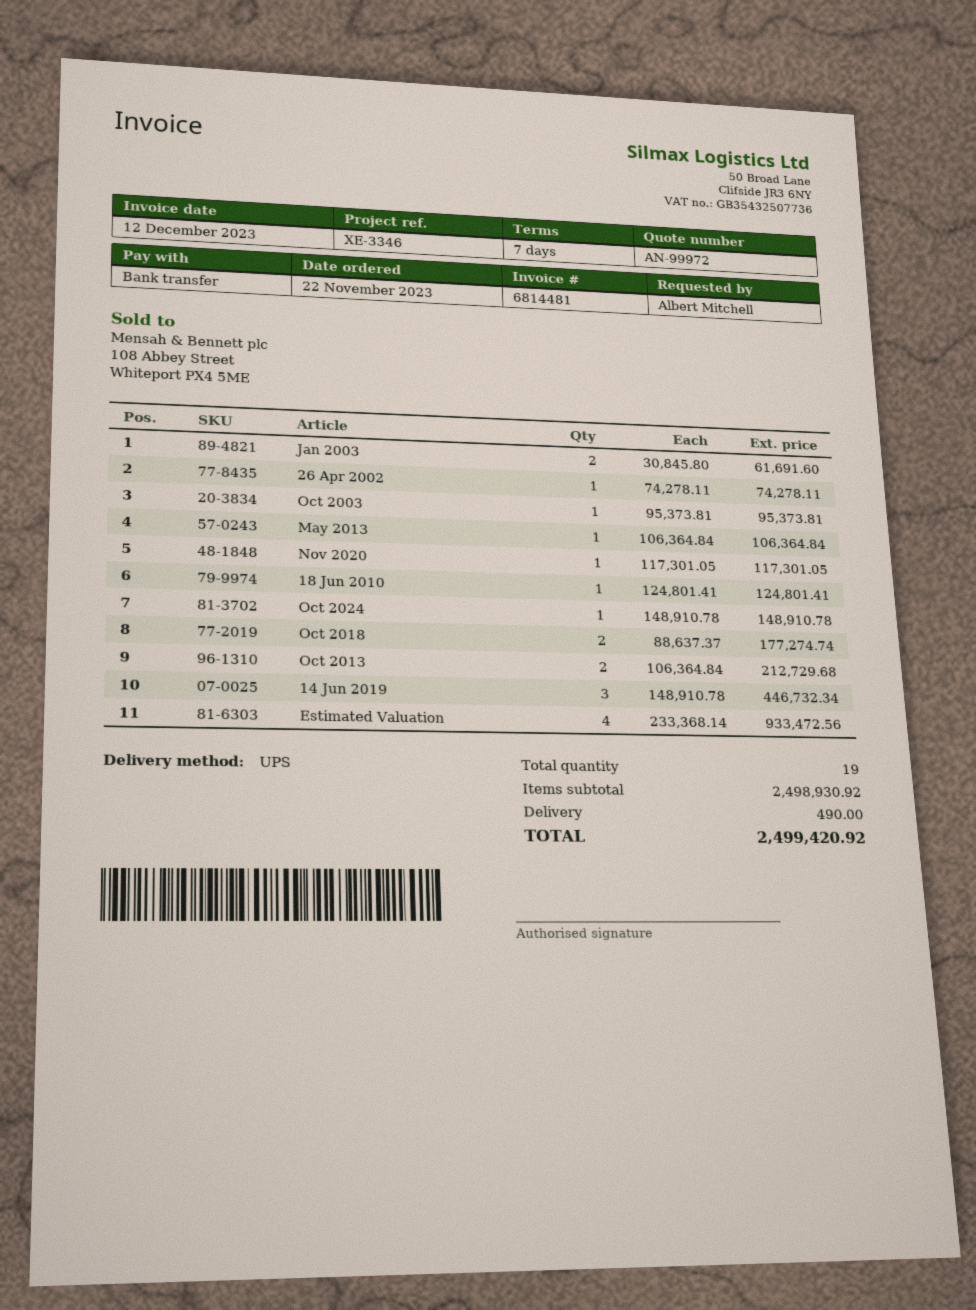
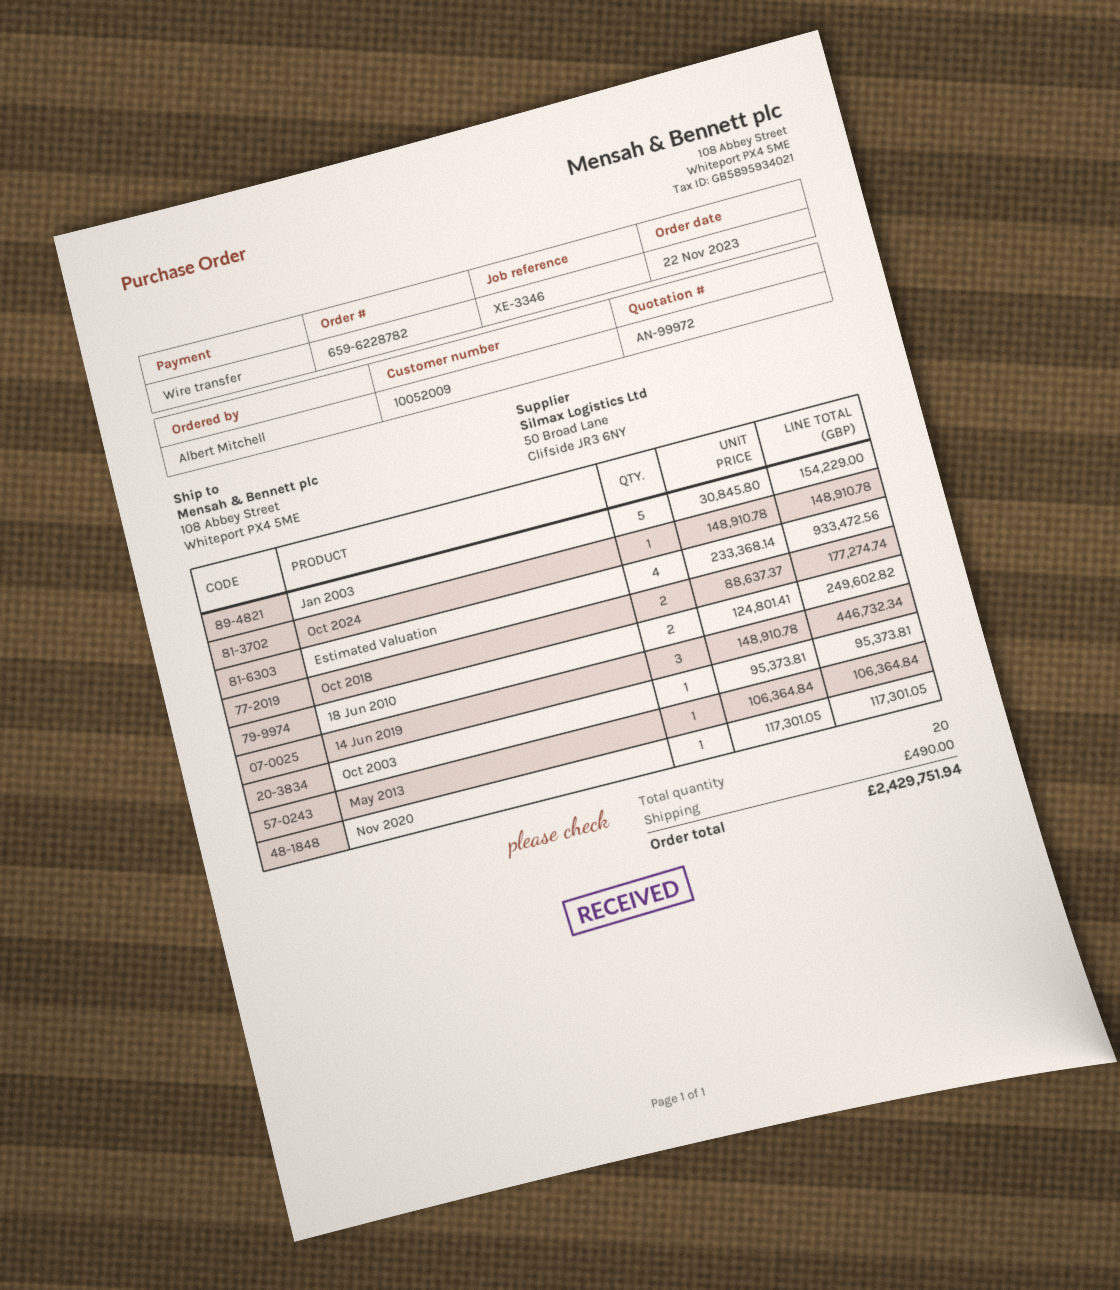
Jan 2003: 2 x 30845.80 = 61691.60 -> 5 x 30845.80 = 154229.00
26 Apr 2002: 1 x 74278.11 = 74278.11 -> none
18 Jun 2010: 1 x 124801.41 = 124801.41 -> 2 x 124801.41 = 249602.82
Oct 2013: 2 x 106364.84 = 212729.68 -> none
total quantity: 19 -> 20
total: 2499420.92 -> 2429751.94

